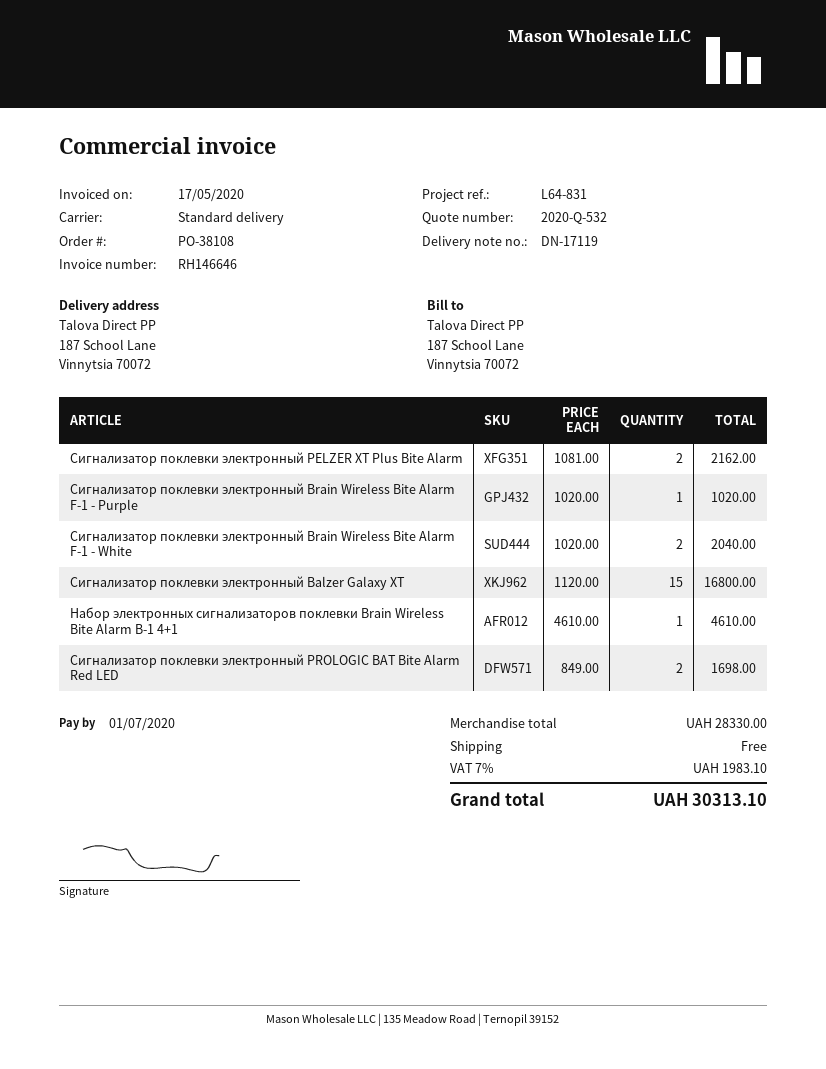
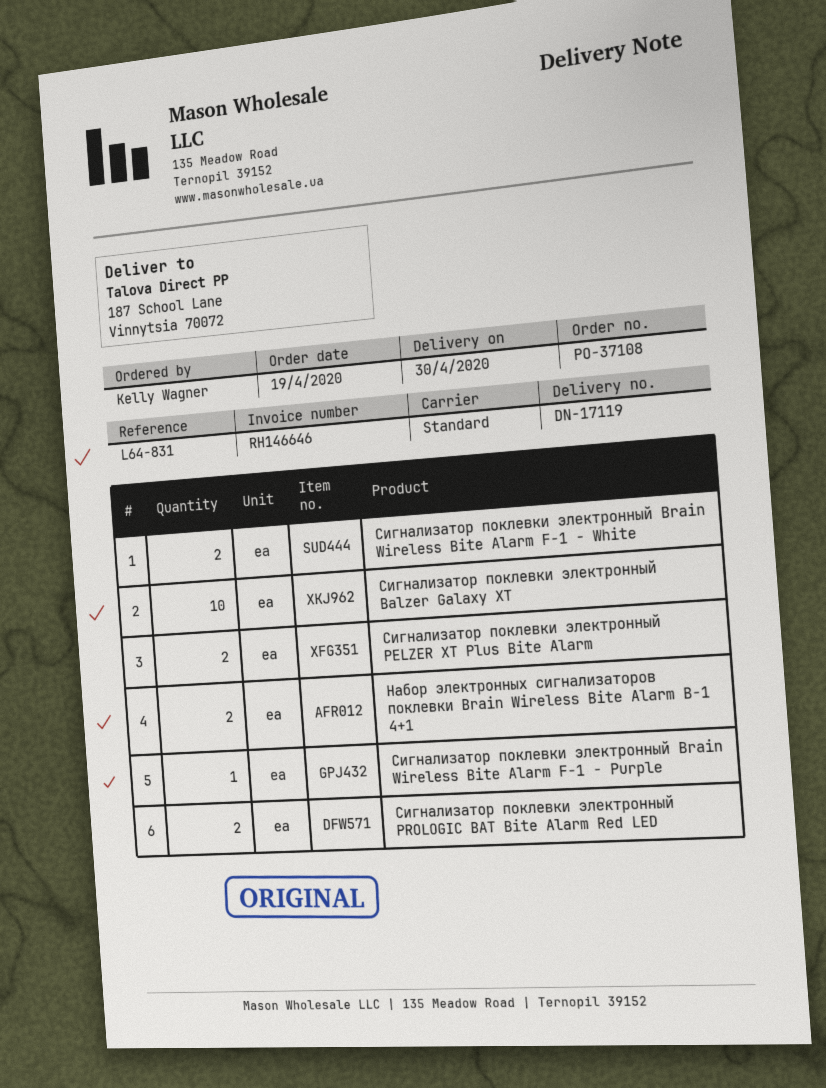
order number: PO-38108 -> PO-37108
Cигнализатор поклевки электронный Balzer Galaxy XT: 15 -> 10
Набор электронных сигнализаторов поклевки Brain Wireless Bite Alarm B-1 4+1: 1 -> 2

